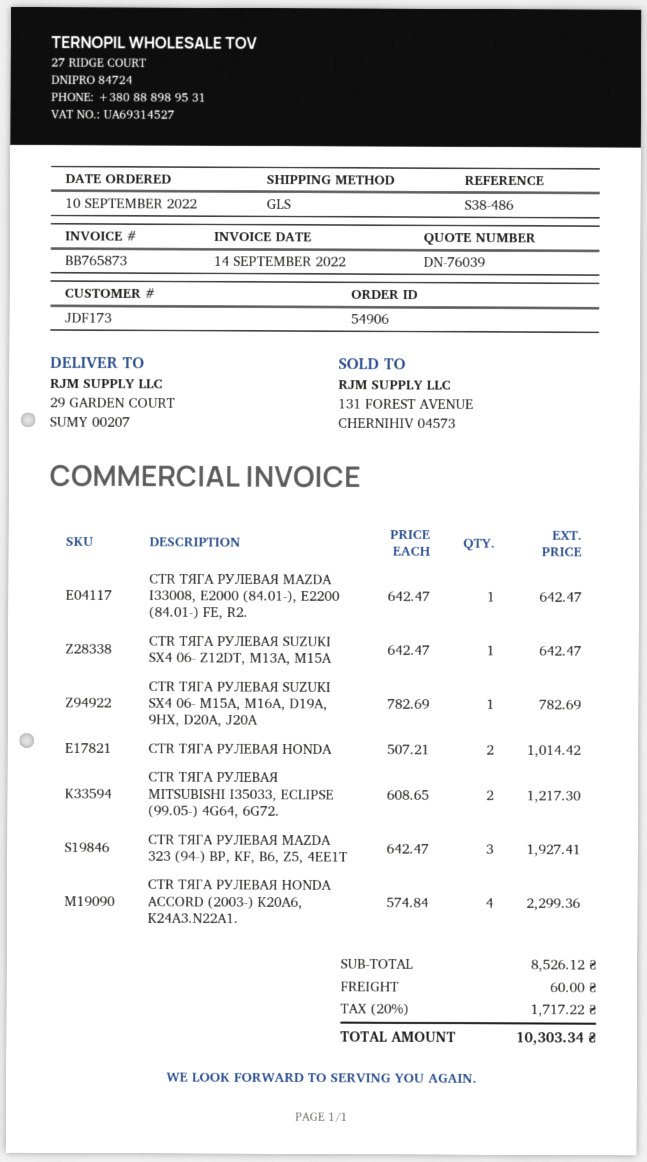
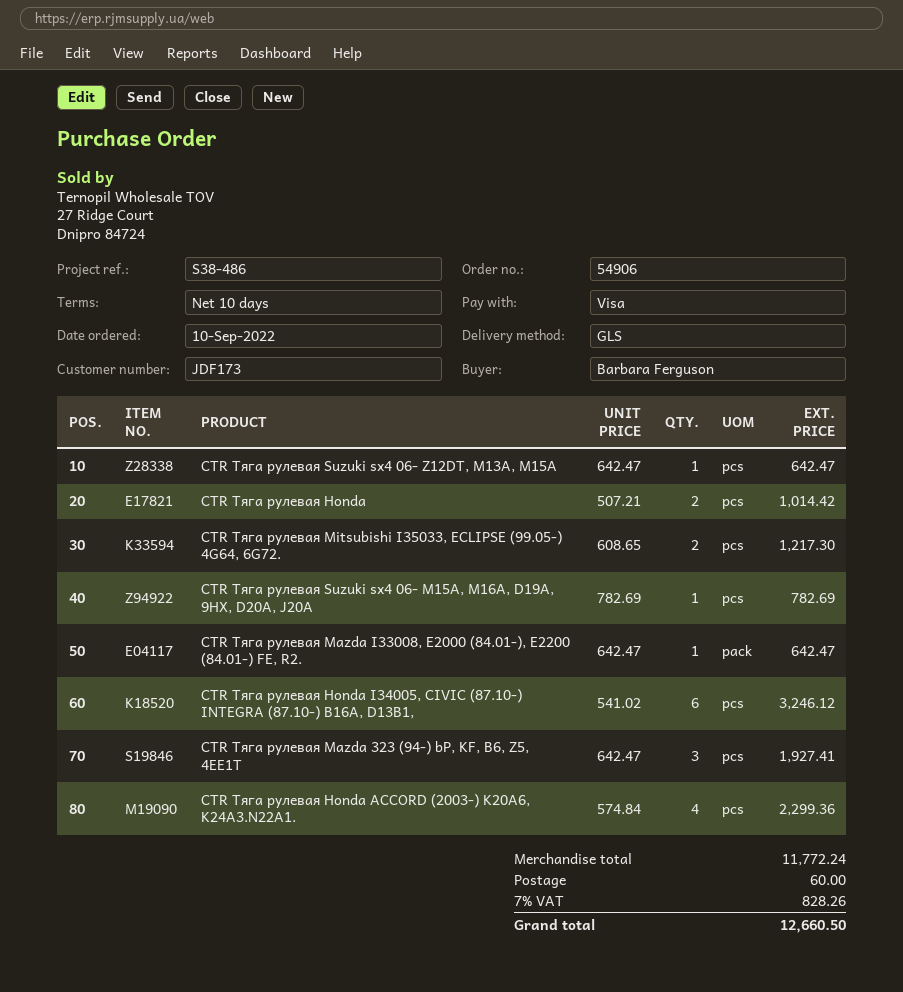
CTR Тяга рулевая Honda I34005, CIVIC (87.10-) INTEGRA (87.10-) B16A, D13B1,: none -> 6 x 541.02 = 3246.12
subtotal: 8526.12 -> 11772.24
tax: 20% = 1717.22 -> 7% = 828.26
total: 10303.34 -> 12660.50

